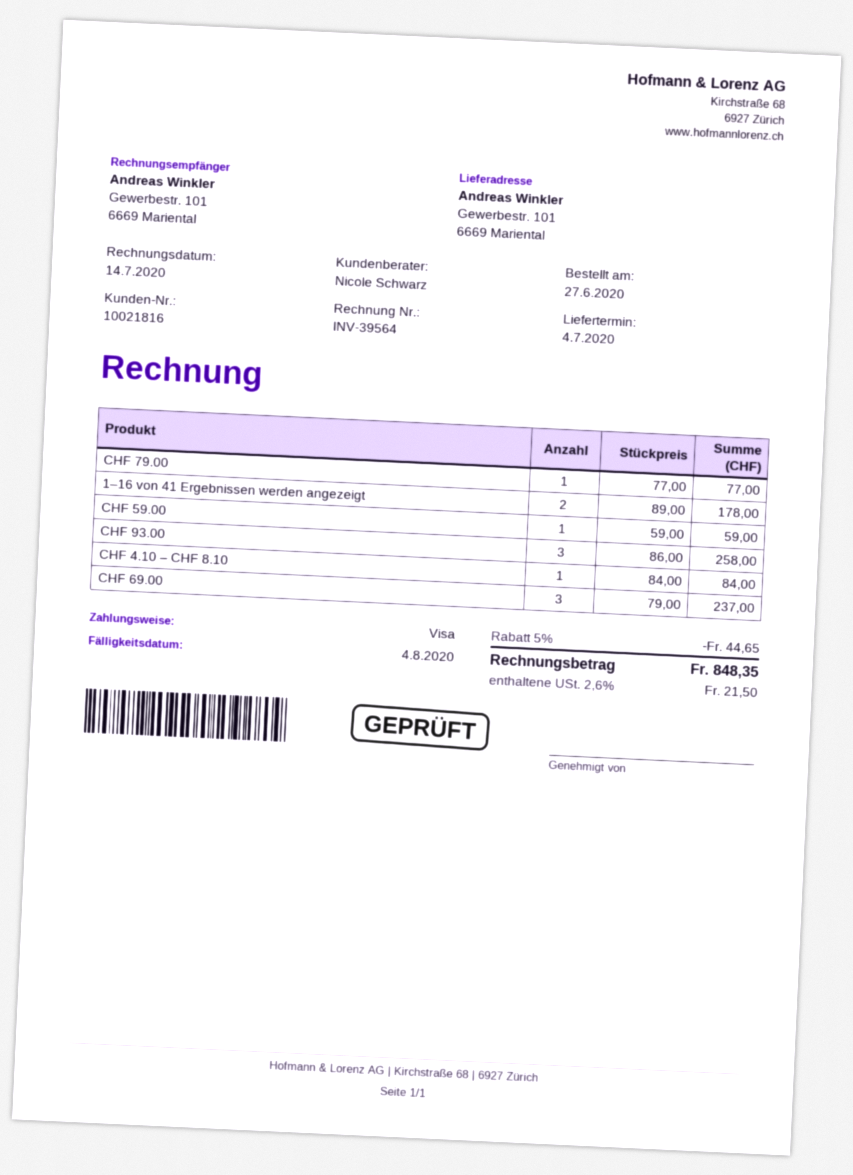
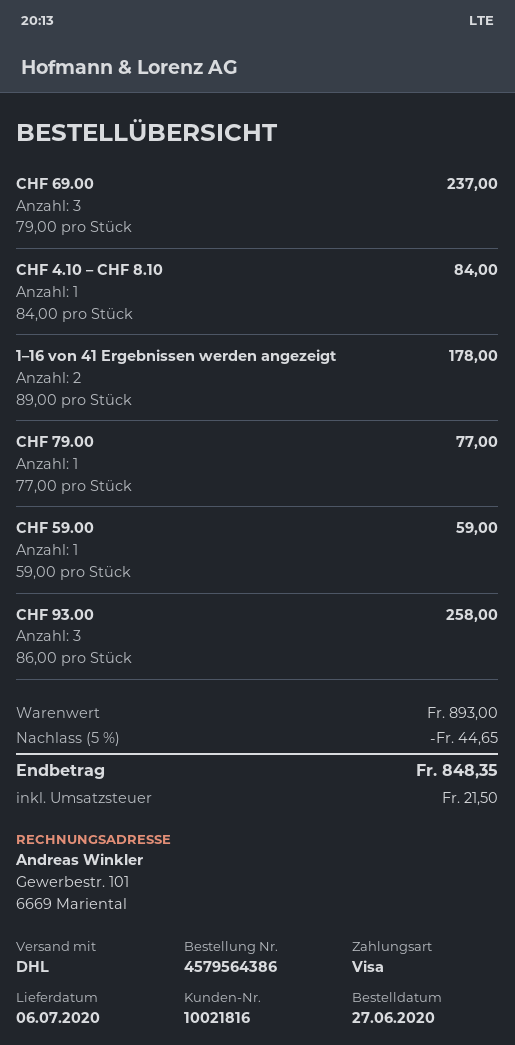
delivery date: 2020-07-04 -> 2020-07-06

